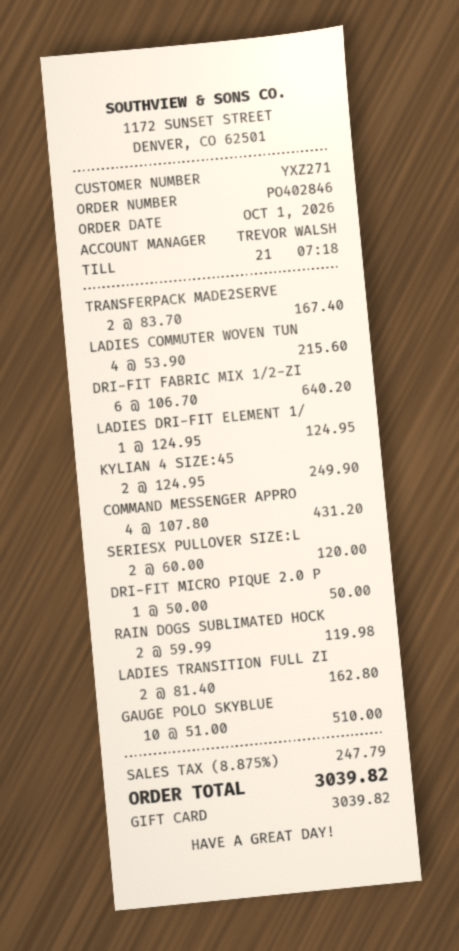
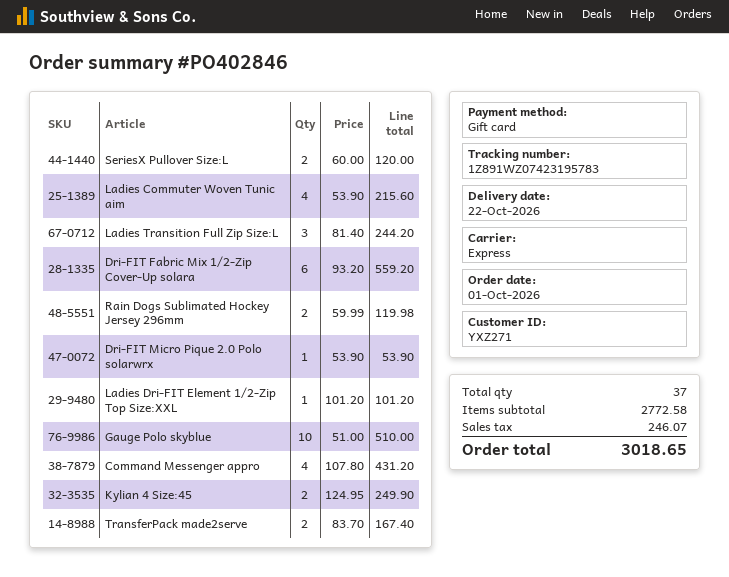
DRI-FIT FABRIC MIX 1/2-ZI: 6 x 106.70 = 640.20 -> 6 x 93.20 = 559.20
LADIES DRI-FIT ELEMENT 1/: 1 x 124.95 = 124.95 -> 1 x 101.20 = 101.20
DRI-FIT MICRO PIQUE 2.0 P: 1 x 50.00 = 50.00 -> 1 x 53.90 = 53.90
LADIES TRANSITION FULL ZI: 2 x 81.40 = 162.80 -> 3 x 81.40 = 244.20
tax: 247.79 -> 246.07
total: 3039.82 -> 3018.65

